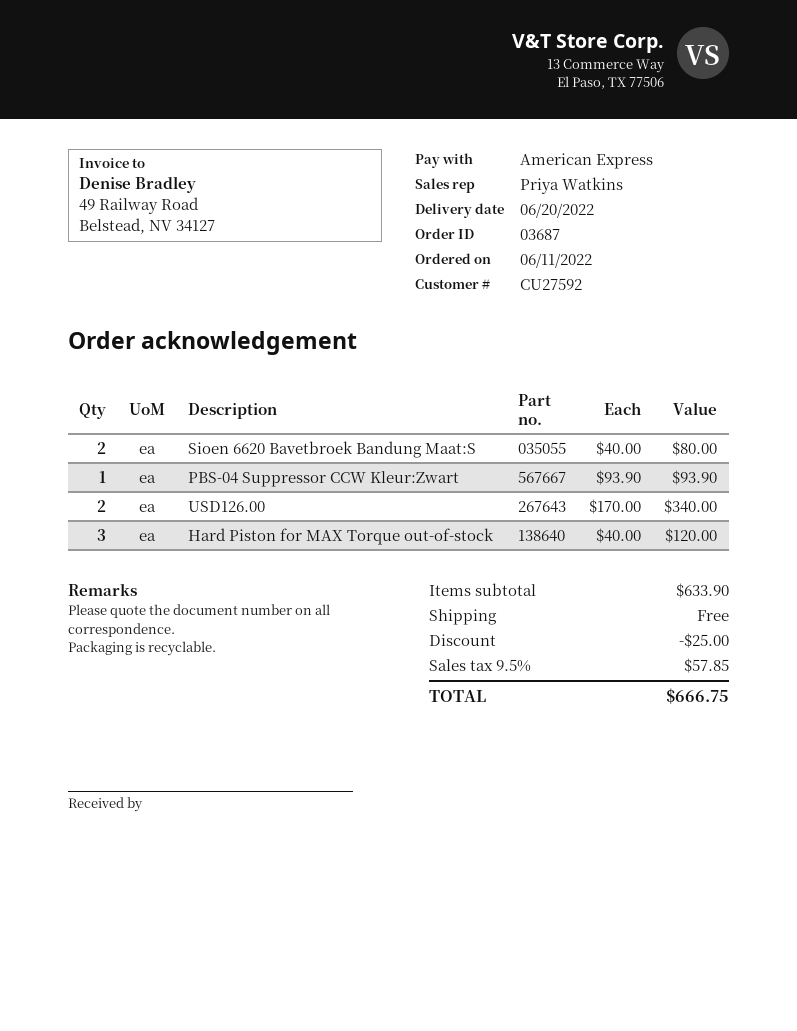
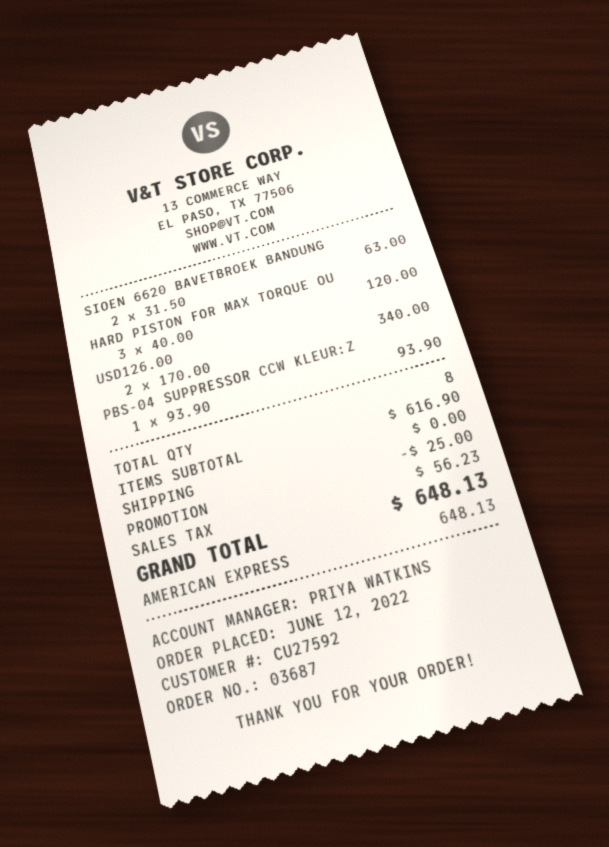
order date: 2022-06-11 -> 2022-06-12
Sioen 6620 Bavetbroek Bandung Maat:S: 2 x 40.00 = 80.00 -> 2 x 31.50 = 63.00
subtotal: 633.90 -> 616.90
tax: 57.85 -> 56.23
total: 666.75 -> 648.13

